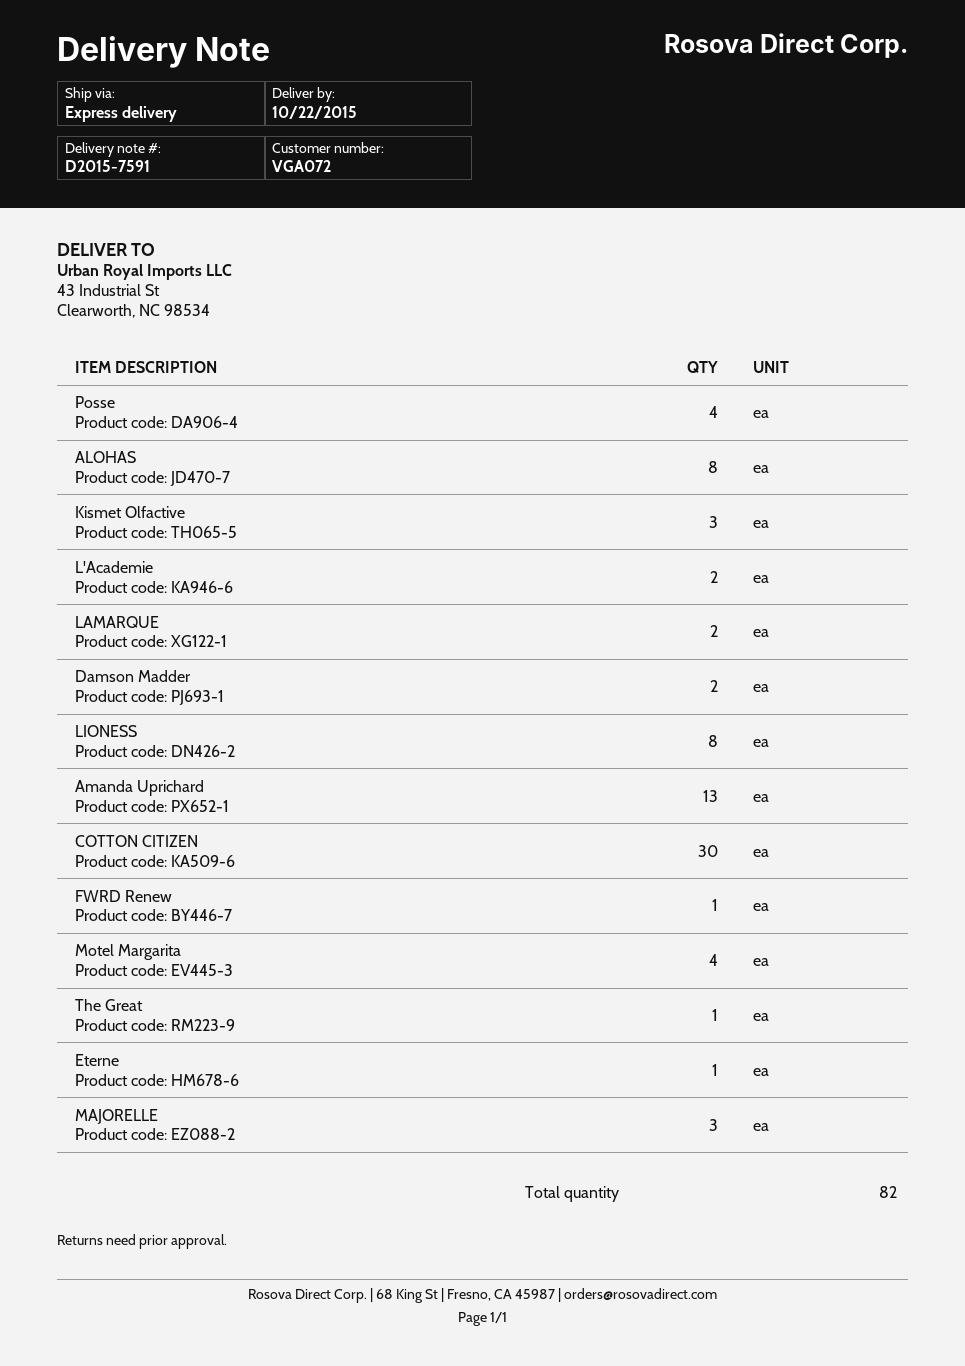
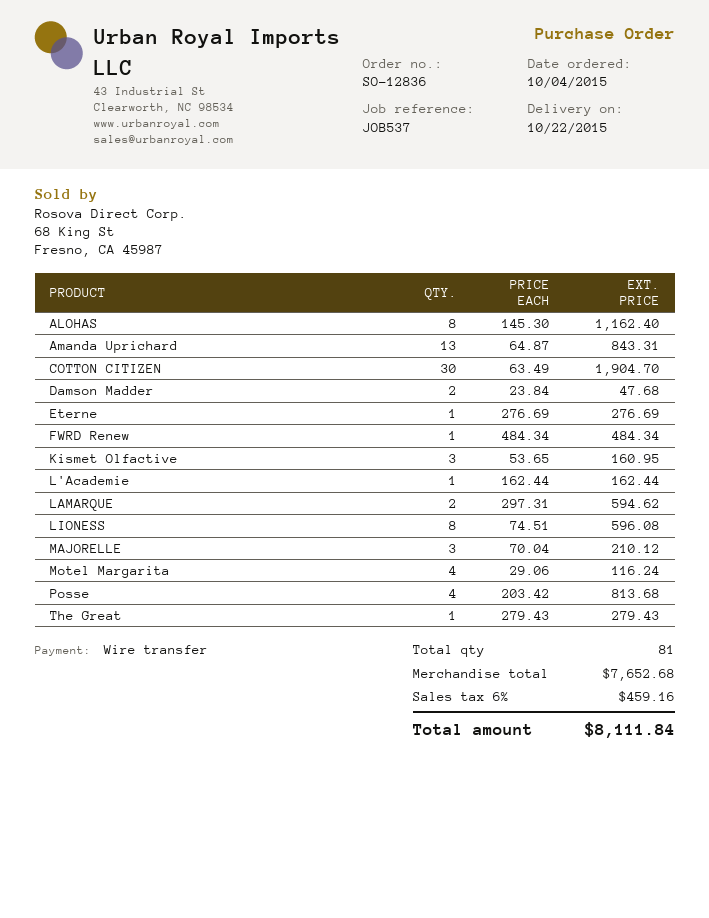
L'Academie: 2 -> 1
total quantity: 82 -> 81

